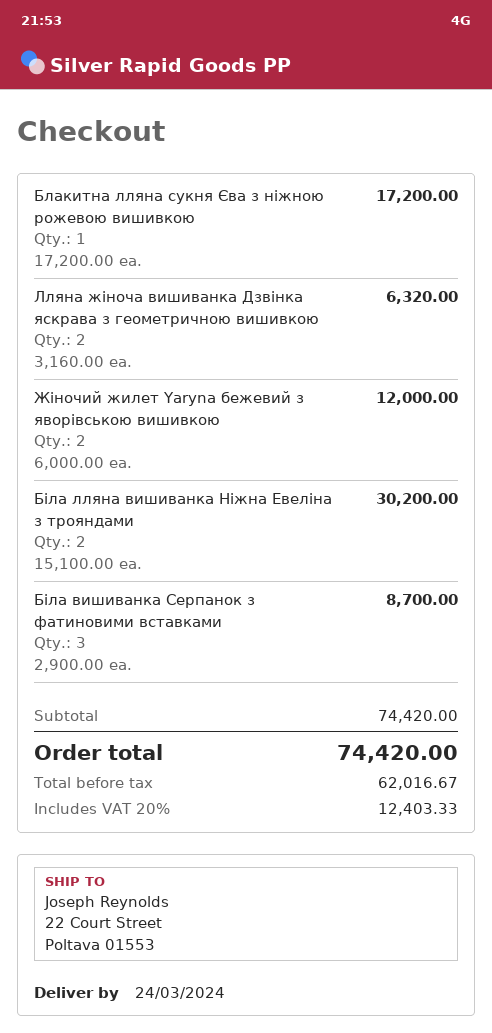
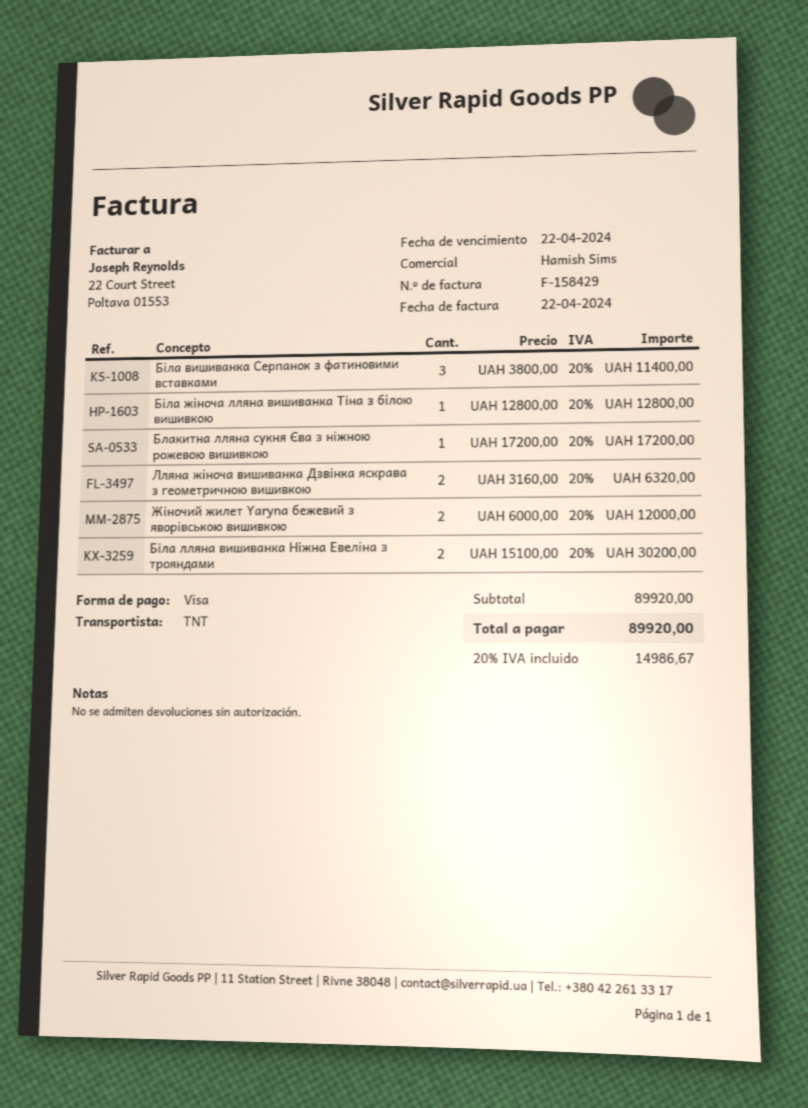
Біла вишиванка Серпанок з фатиновими вставками: 3 x 2900.00 = 8700.00 -> 3 x 3800.00 = 11400.00
Біла жіноча лляна вишиванка Тіна з білою вишивкою: none -> 1 x 12800.00 = 12800.00
subtotal: 74420.00 -> 89920.00
tax: 20% = 12403.33 -> 20% = 14986.67
total: 74420.00 -> 89920.00

